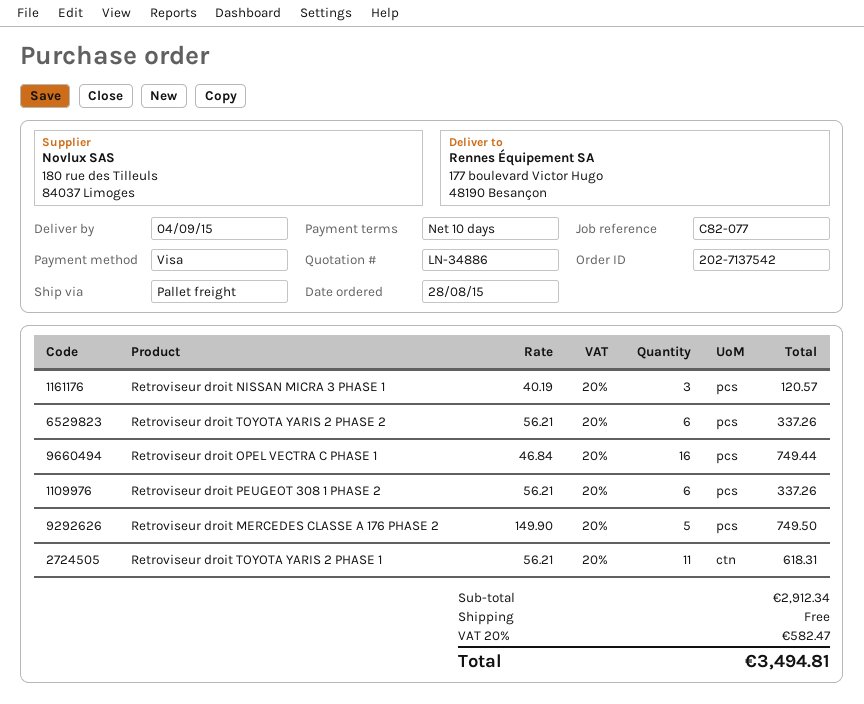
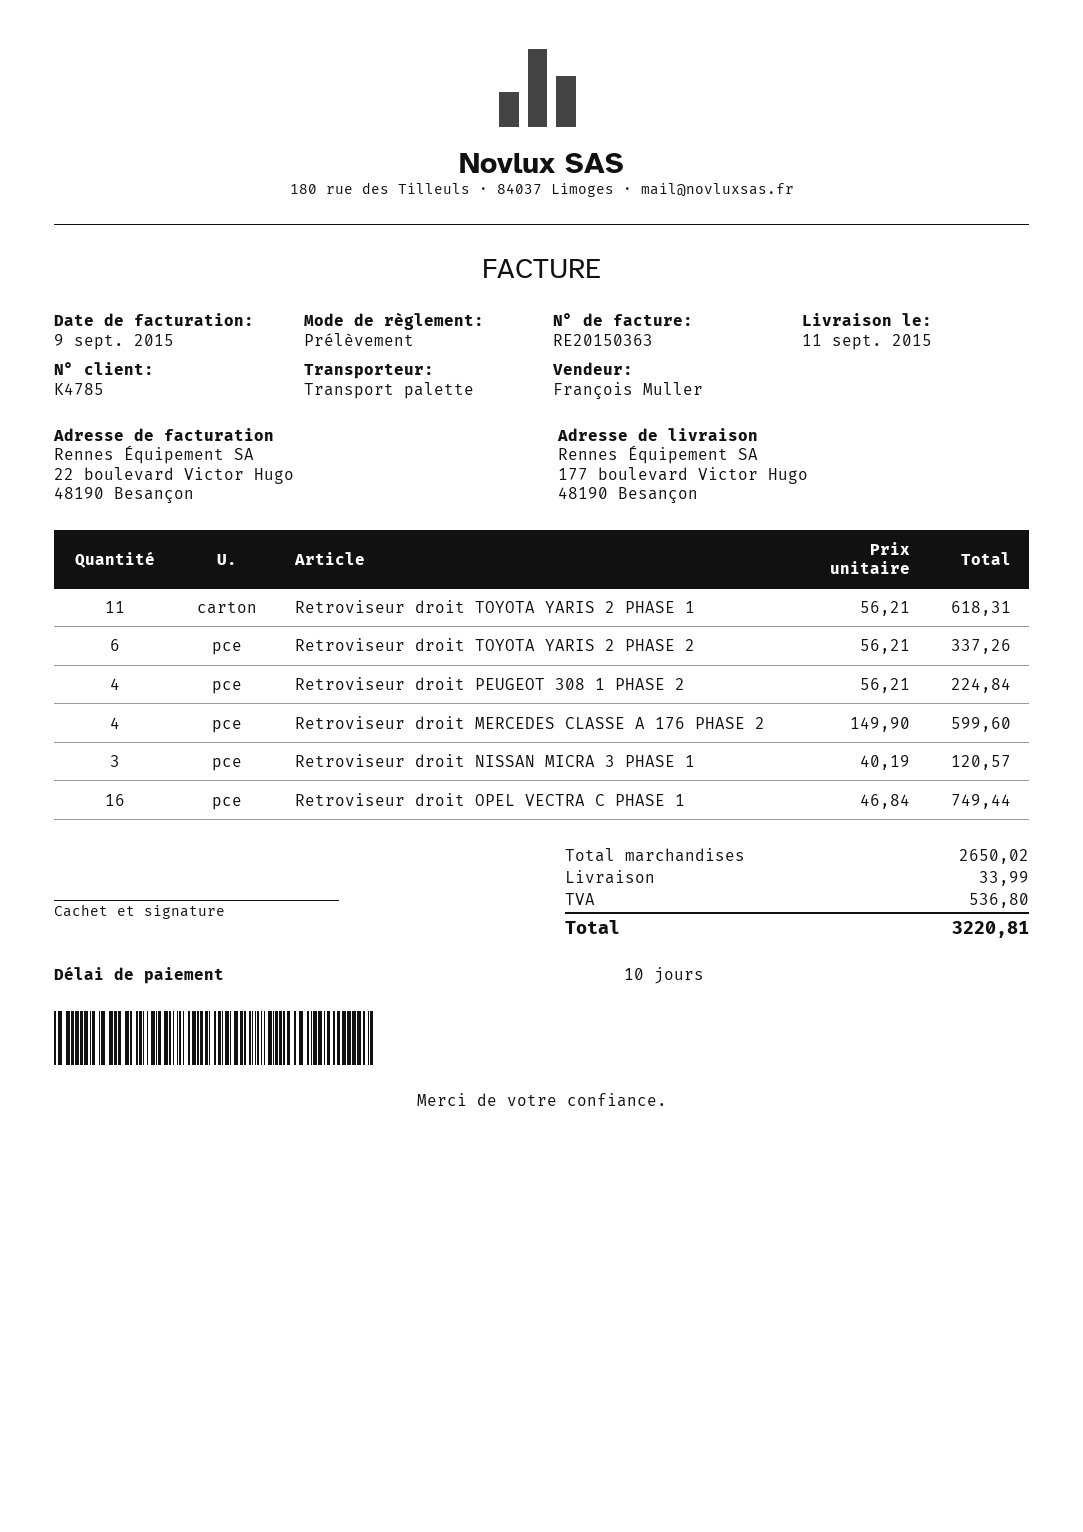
delivery date: 2015-09-04 -> 2015-09-11
payment method: Visa -> direct debit
Retroviseur droit PEUGEOT 308 1 PHASE 2: 6 x 56.21 = 337.26 -> 4 x 56.21 = 224.84
Retroviseur droit MERCEDES CLASSE A 176 PHASE 2: 5 x 149.90 = 749.50 -> 4 x 149.90 = 599.60
subtotal: 2912.34 -> 2650.02
shipping: 0.00 -> 33.99
tax: 582.47 -> 536.80
total: 3494.81 -> 3220.81

